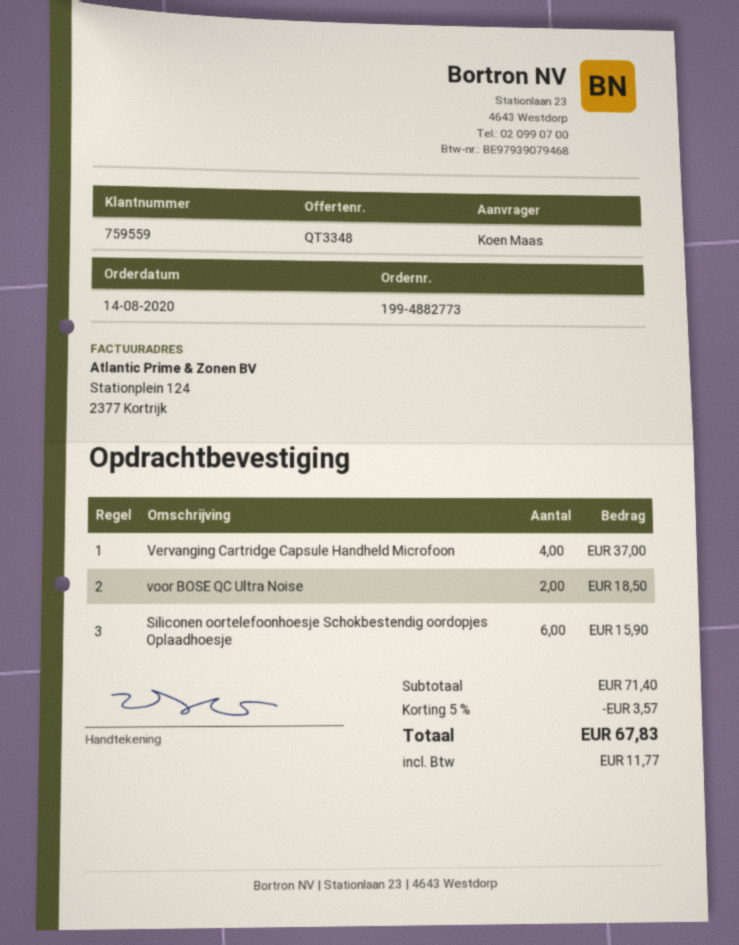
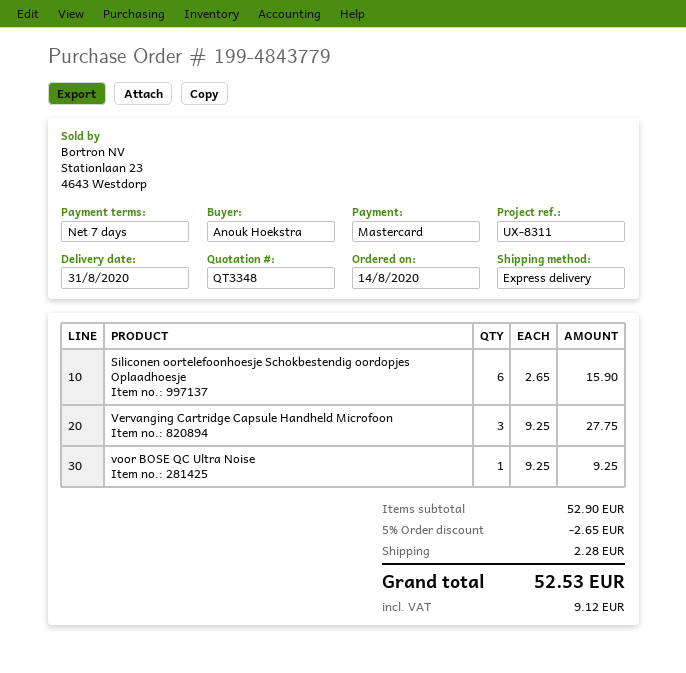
order number: 199-4882773 -> 199-4843779
ordered by: Koen Maas -> Anouk Hoekstra
Vervanging Cartridge Capsule Handheld Microfoon: 4 for 37.00 -> 3 for 27.75
voor BOSE QC Ultra Noise: 2 for 18.50 -> 1 for 9.25
subtotal: 71.40 -> 52.90
discount: 5% = 3.57 -> 5% = 2.65
shipping: none -> 2.28
tax: 11.77 -> 9.12
total: 67.83 -> 52.53

